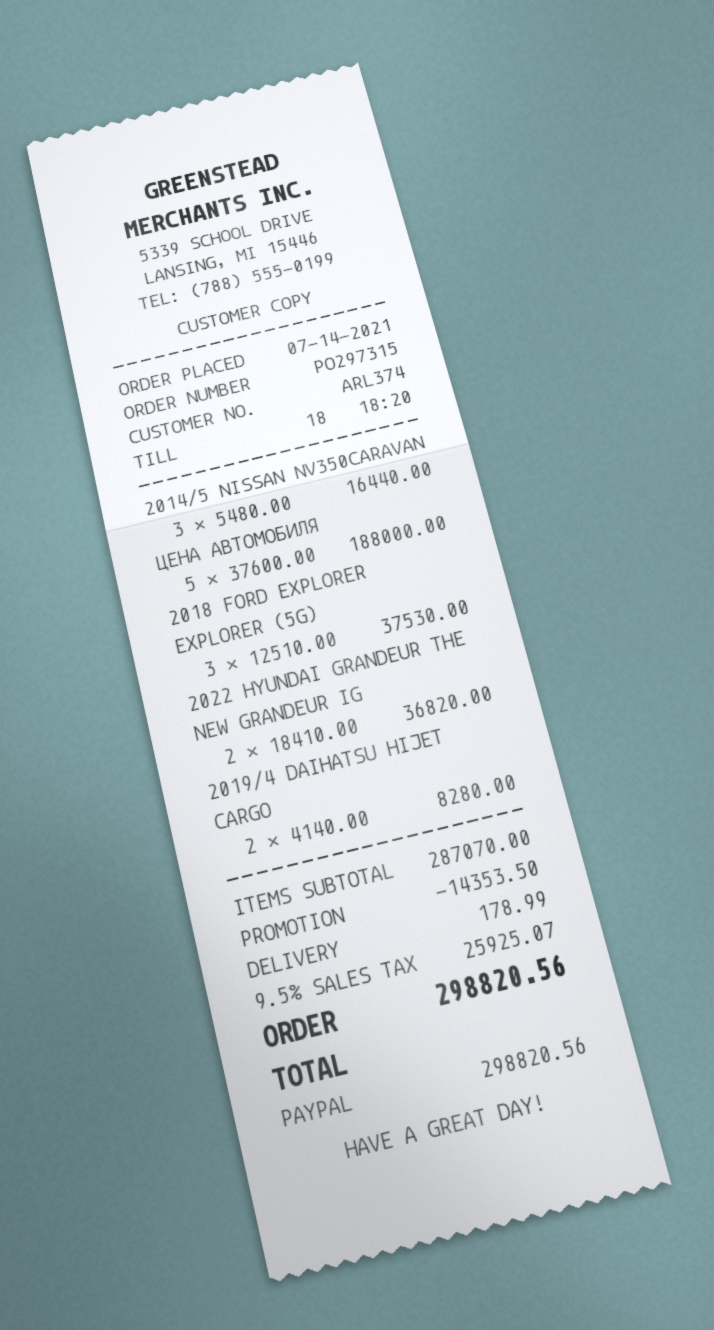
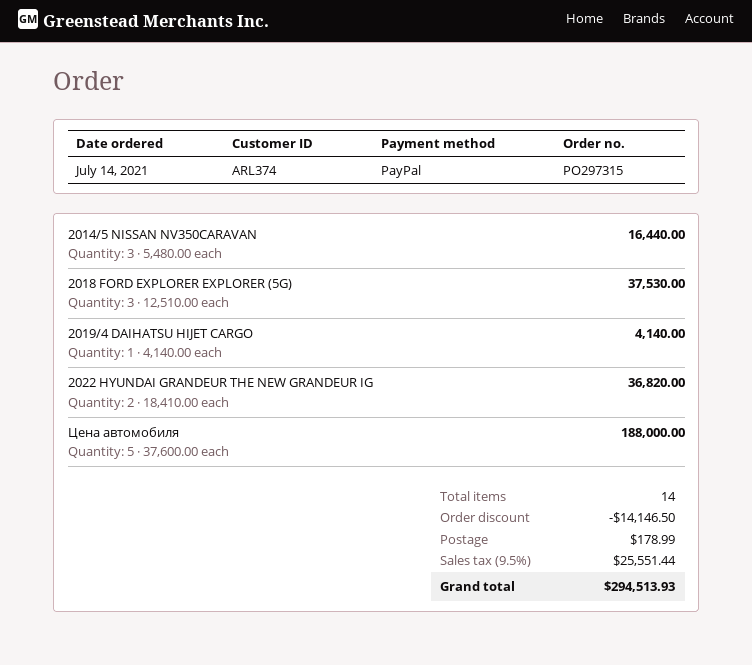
2019/4 DAIHATSU HIJET CARGO: 2 x 4140.00 = 8280.00 -> 1 x 4140.00 = 4140.00
discount: 14353.50 -> 14146.50
tax: 9.5% = 25925.07 -> 9.5% = 25551.44
total: 298820.56 -> 294513.93

